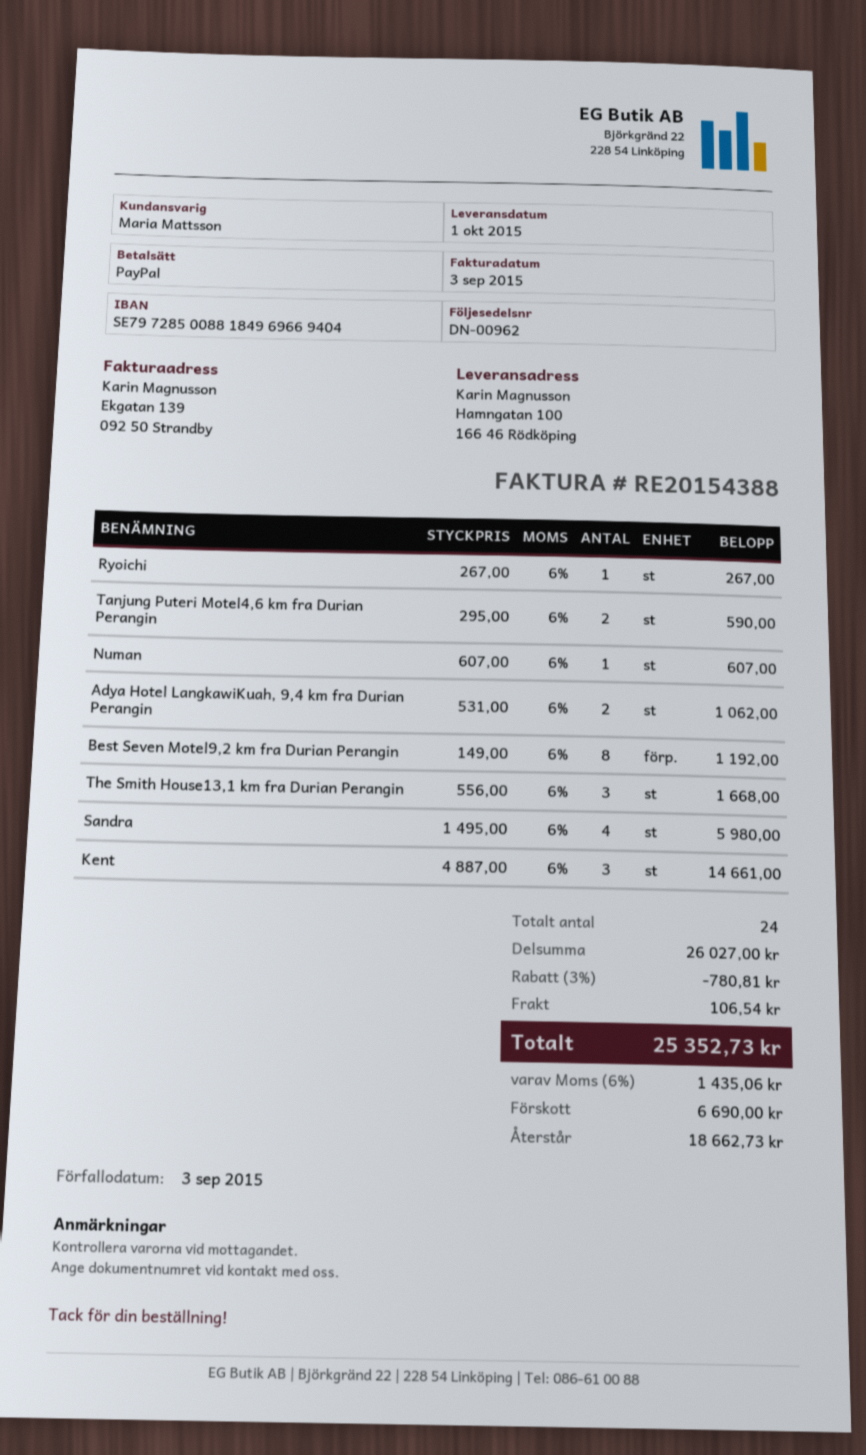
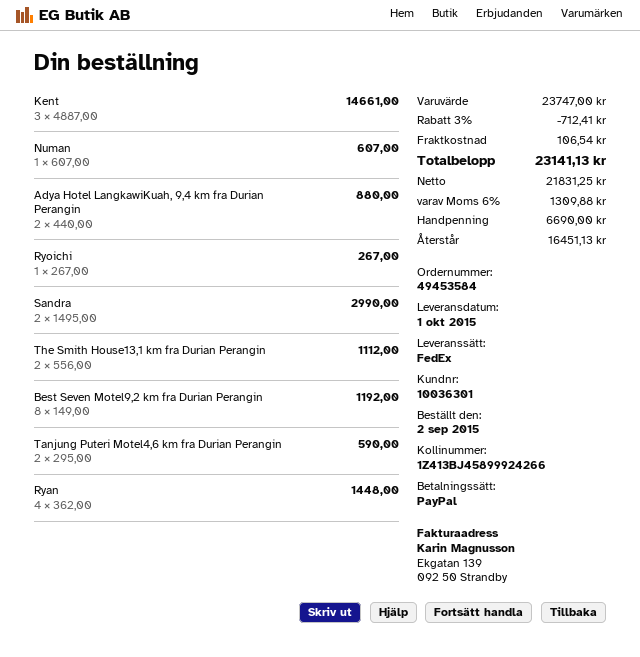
Adya Hotel LangkawiKuah, 9,4 km fra Durian Perangin: 2 x 531.00 = 1062.00 -> 2 x 440.00 = 880.00
The Smith House13,1 km fra Durian Perangin: 3 x 556.00 = 1668.00 -> 2 x 556.00 = 1112.00
Sandra: 4 x 1495.00 = 5980.00 -> 2 x 1495.00 = 2990.00
Ryan: none -> 4 x 362.00 = 1448.00
subtotal: 26027.00 -> 23747.00
discount: 3% = 780.81 -> 3% = 712.41
tax: 6% = 1435.06 -> 6% = 1309.88
total: 25352.73 -> 23141.13
balance: 18662.73 -> 16451.13

